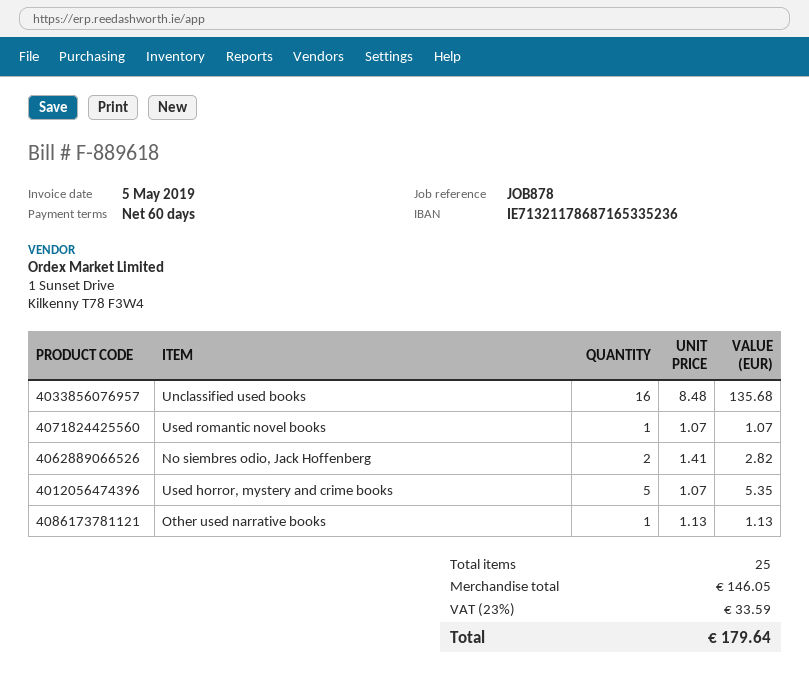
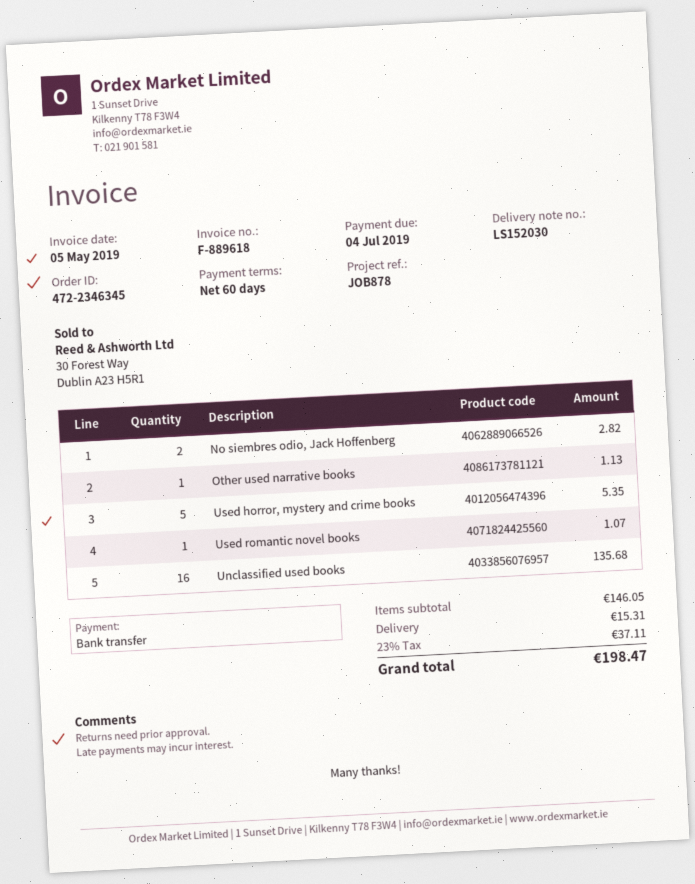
shipping: none -> 15.31
tax: 23% = 33.59 -> 23% = 37.11
total: 179.64 -> 198.47

